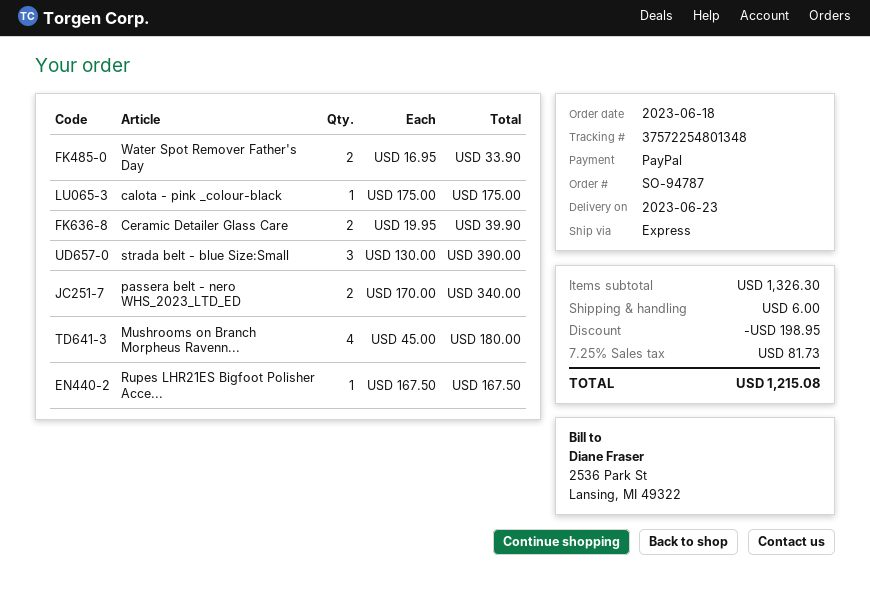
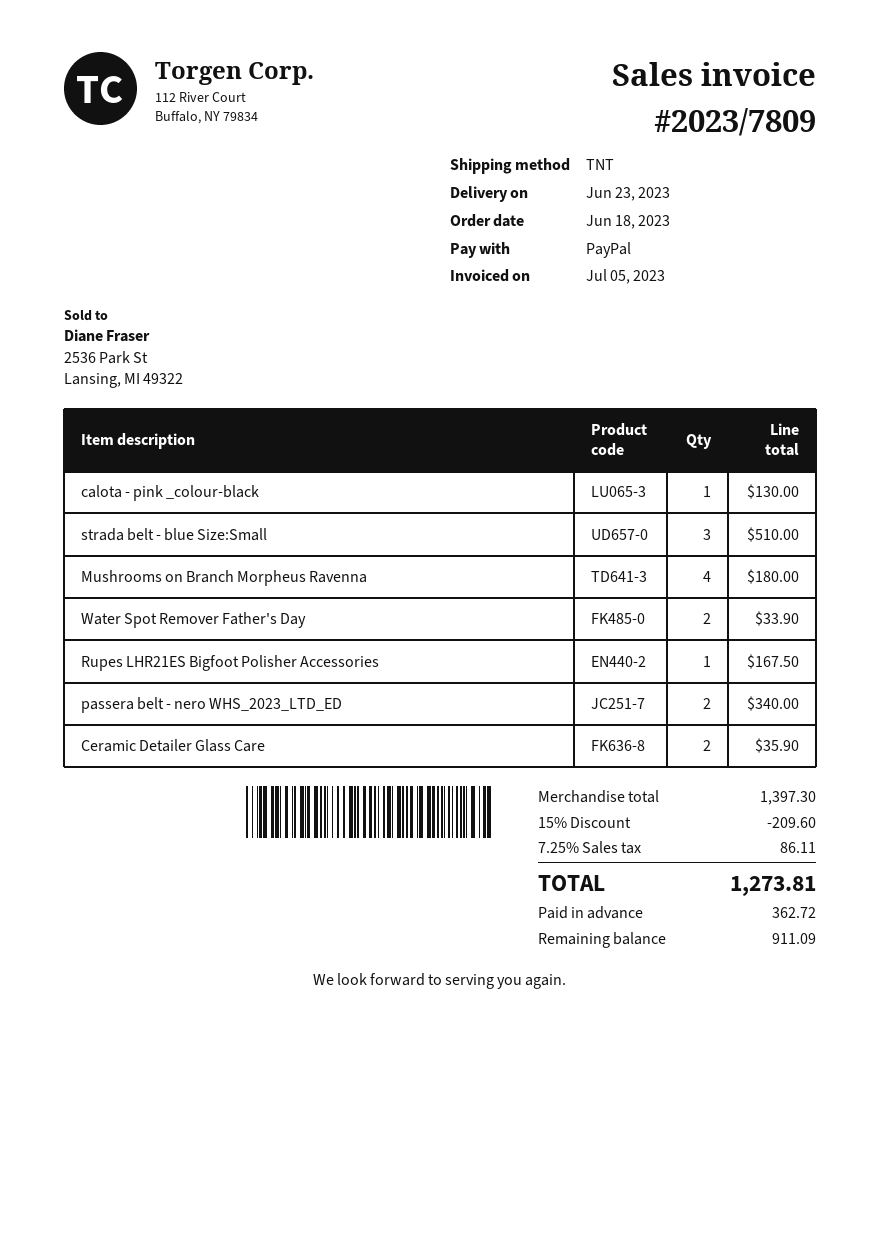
shipping method: express -> TNT
calota - pink _colour-black: 1 for 175.00 -> 1 for 130.00
Ceramic Detailer Glass Care: 2 for 39.90 -> 2 for 35.90
strada belt - blue Size:Small: 3 for 390.00 -> 3 for 510.00
subtotal: 1326.30 -> 1397.30
discount: 198.95 -> 209.60
shipping: 6.00 -> none
tax: 7.25% = 81.73 -> 7.25% = 86.11
total: 1215.08 -> 1273.81

